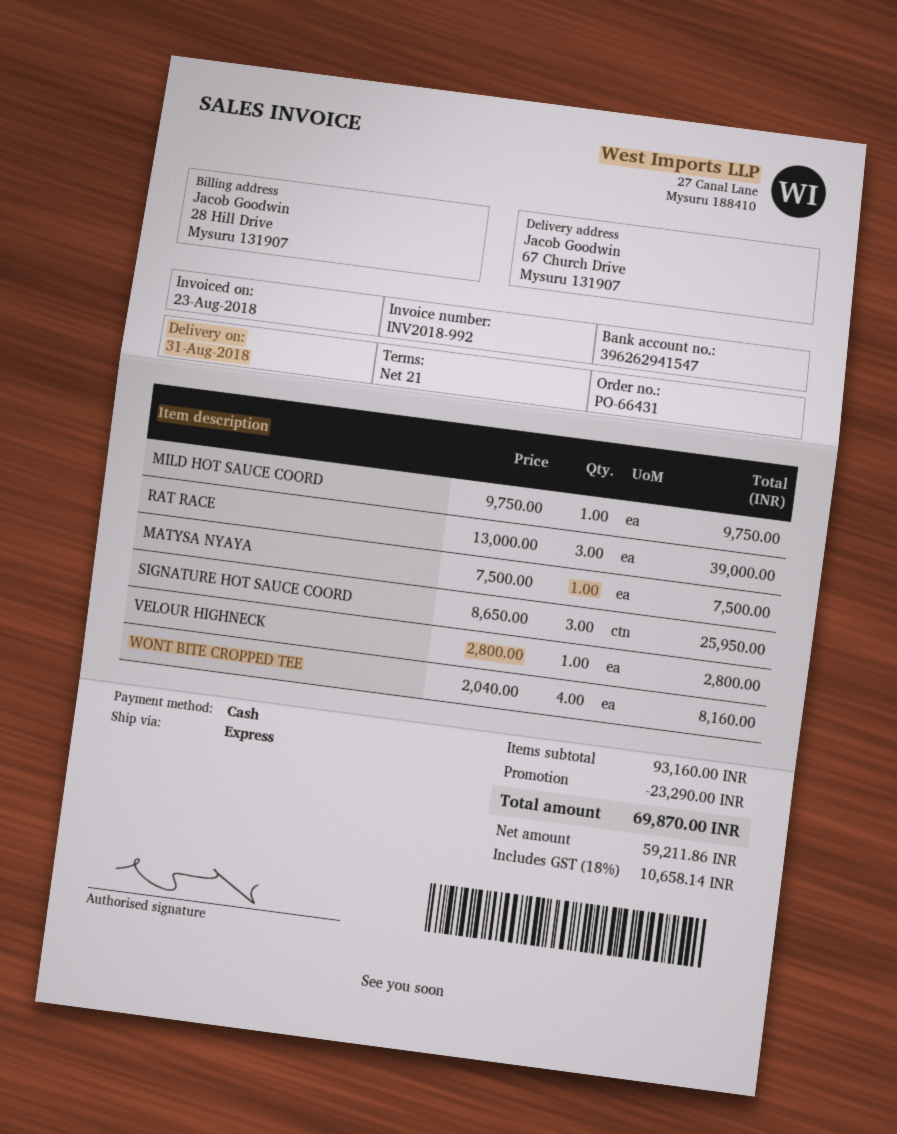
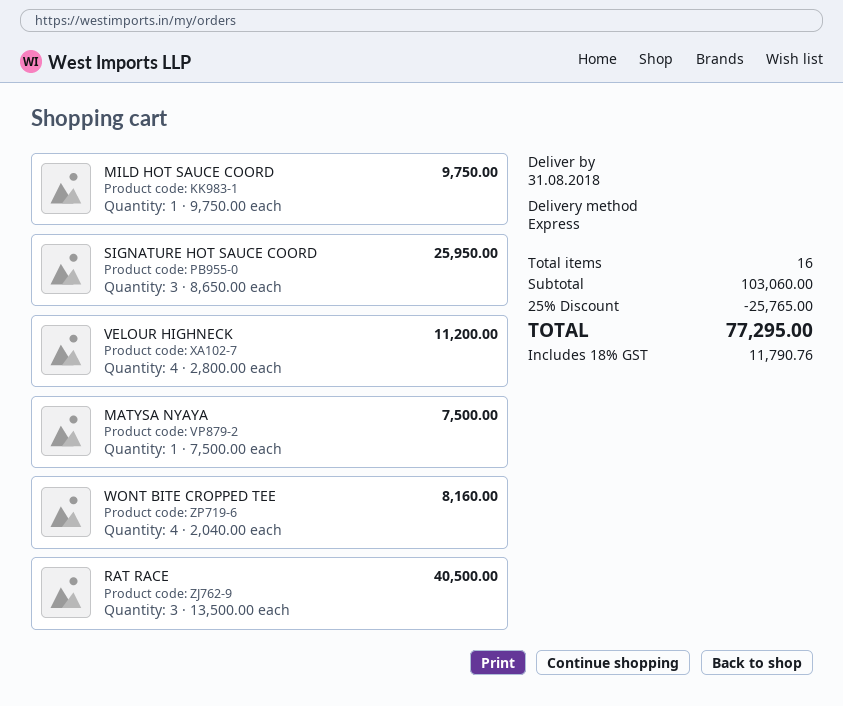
RAT RACE: 3 x 13000.00 = 39000.00 -> 3 x 13500.00 = 40500.00
VELOUR HIGHNECK: 1 x 2800.00 = 2800.00 -> 4 x 2800.00 = 11200.00
subtotal: 93160.00 -> 103060.00
discount: 23290.00 -> 25765.00
tax: 18% = 10658.14 -> 18% = 11790.76
total: 69870.00 -> 77295.00

